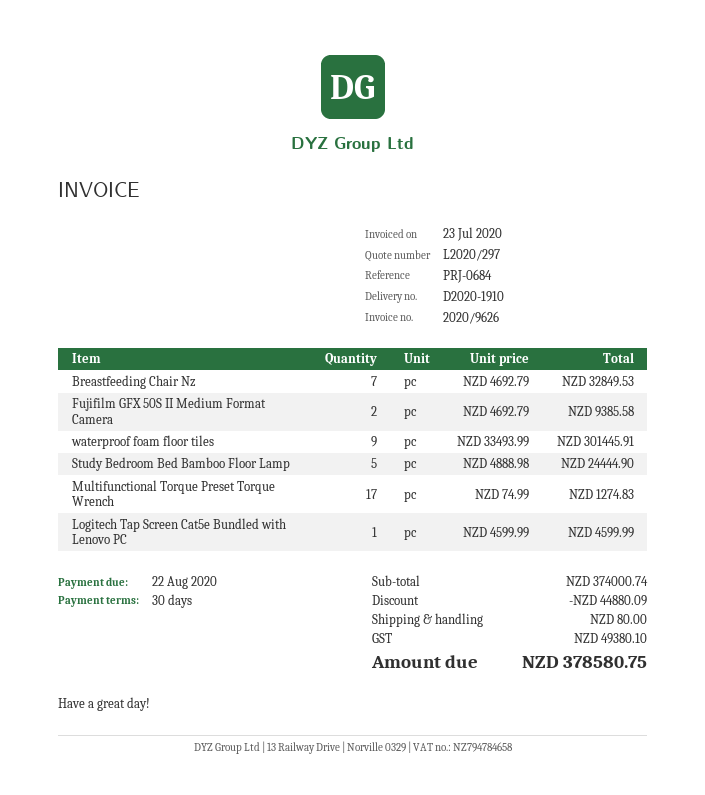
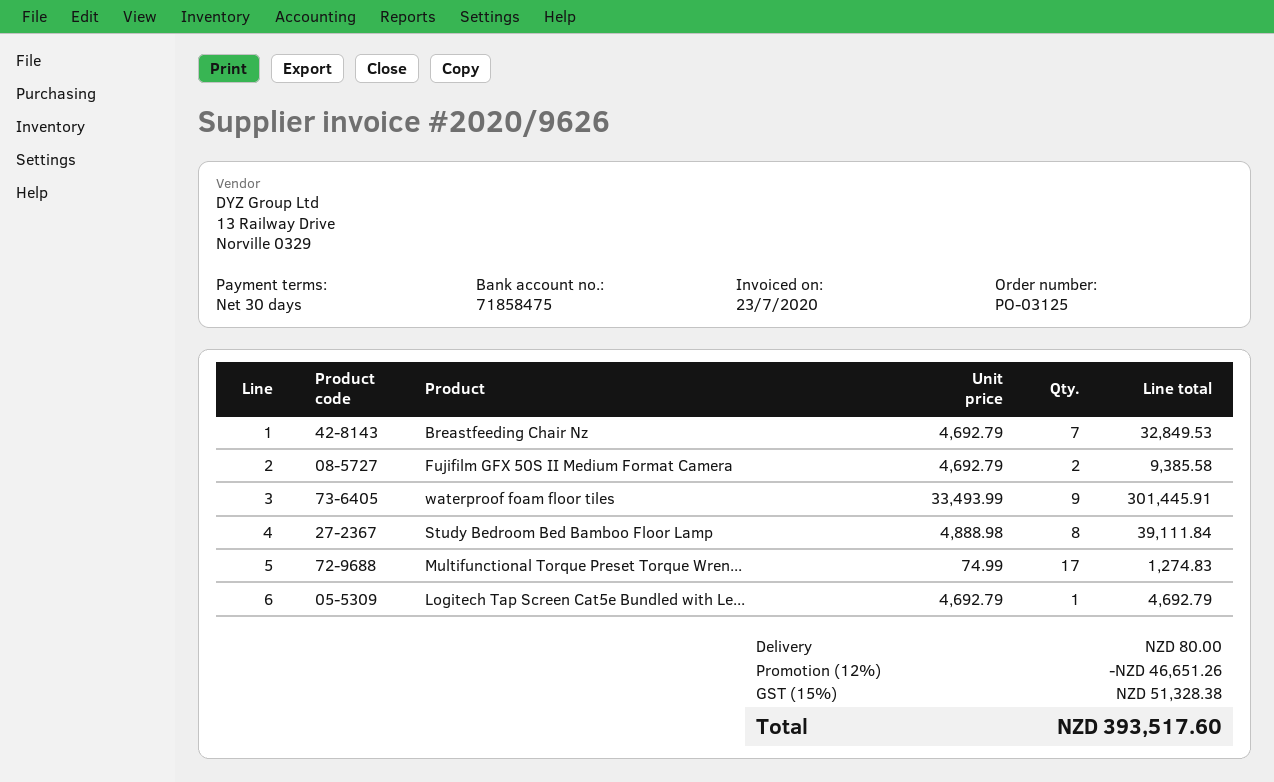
Study Bedroom Bed Bamboo Floor Lamp: 5 x 4888.98 = 24444.90 -> 8 x 4888.98 = 39111.84
Logitech Tap Screen Cat5e Bundled with Lenovo PC: 1 x 4599.99 = 4599.99 -> 1 x 4692.79 = 4692.79
discount: 44880.09 -> 46651.26
tax: 49380.10 -> 51328.38
total: 378580.75 -> 393517.60

